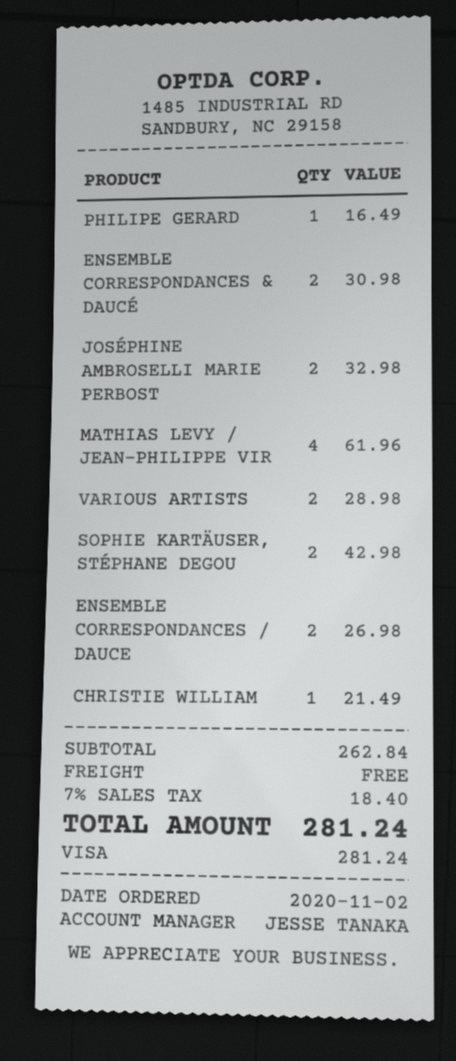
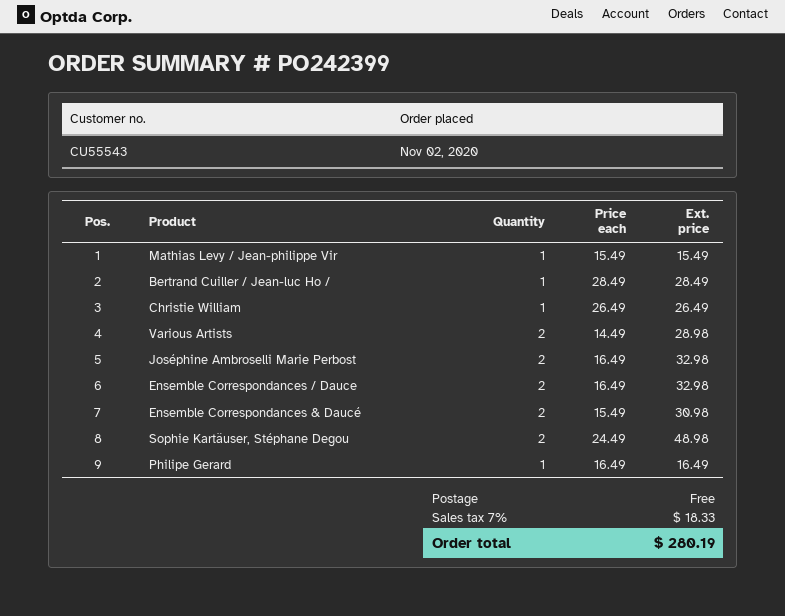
MATHIAS LEVY / JEAN-PHILIPPE VIR: 4 for 61.96 -> 1 for 15.49
SOPHIE KARTÄUSER, STÉPHANE DEGOU: 2 for 42.98 -> 2 for 48.98
ENSEMBLE CORRESPONDANCES / DAUCE: 2 for 26.98 -> 2 for 32.98
CHRISTIE WILLIAM: 1 for 21.49 -> 1 for 26.49
Bertrand Cuiller / Jean-luc Ho /: none -> 1 for 28.49
tax: 7% = 18.40 -> 7% = 18.33
total: 281.24 -> 280.19

